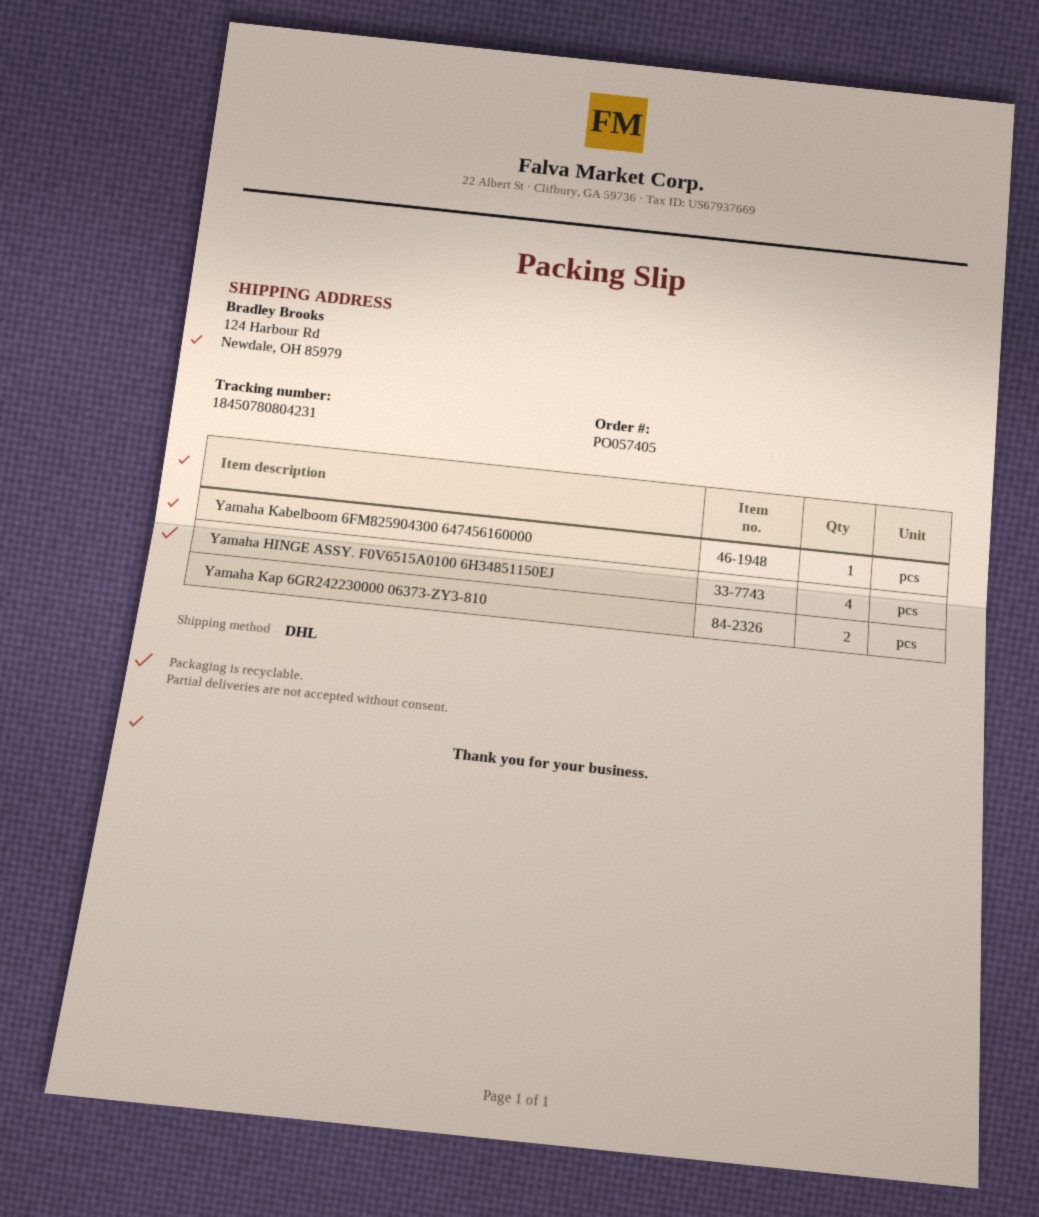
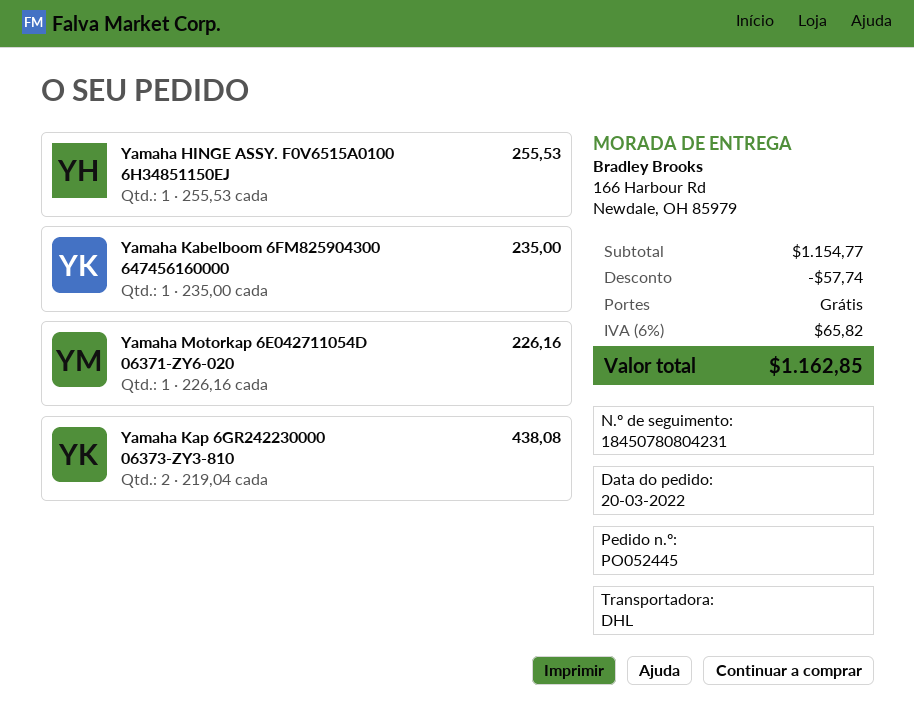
order number: PO057405 -> PO052445
ship to: 124 Harbour Rd, Newdale, OH 85979 -> 166 Harbour Rd, Newdale, OH 85979
Yamaha HINGE ASSY. F0V6515A0100 6H34851150EJ: 4 -> 1
Yamaha Motorkap 6E042711054D 06371-ZY6-020: none -> 1

